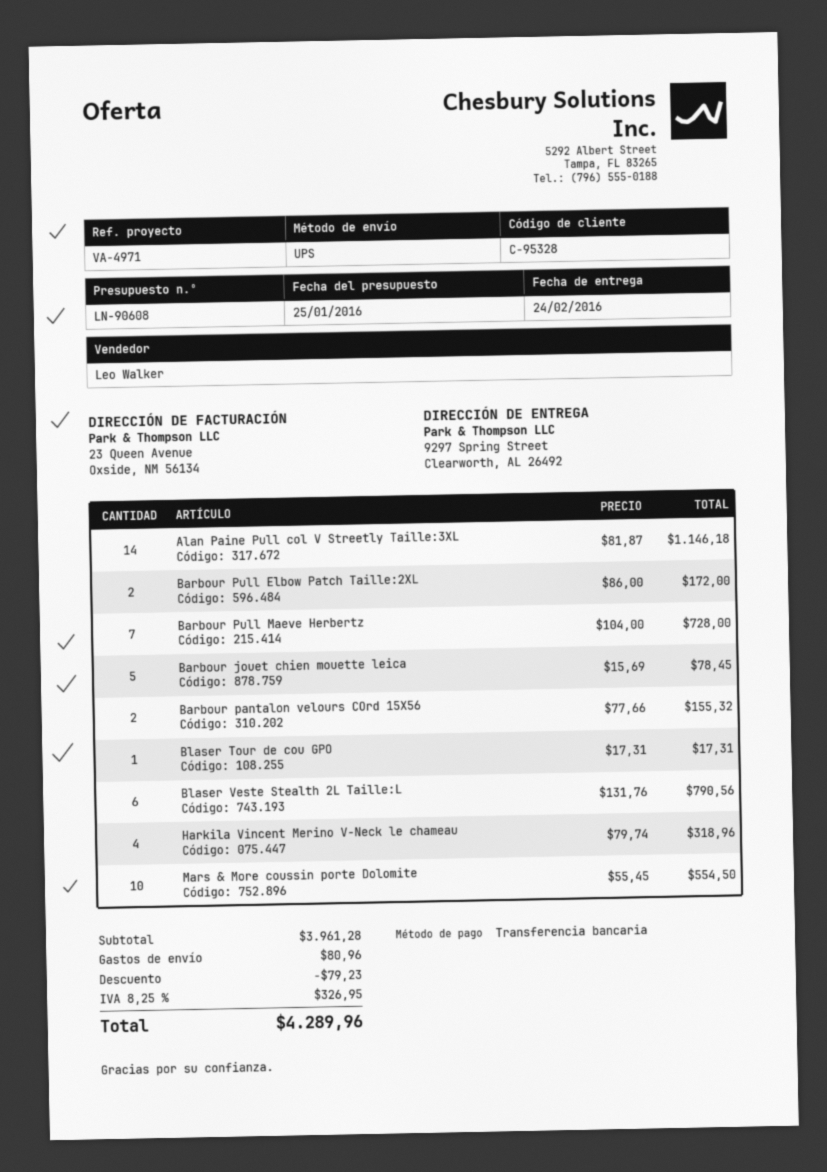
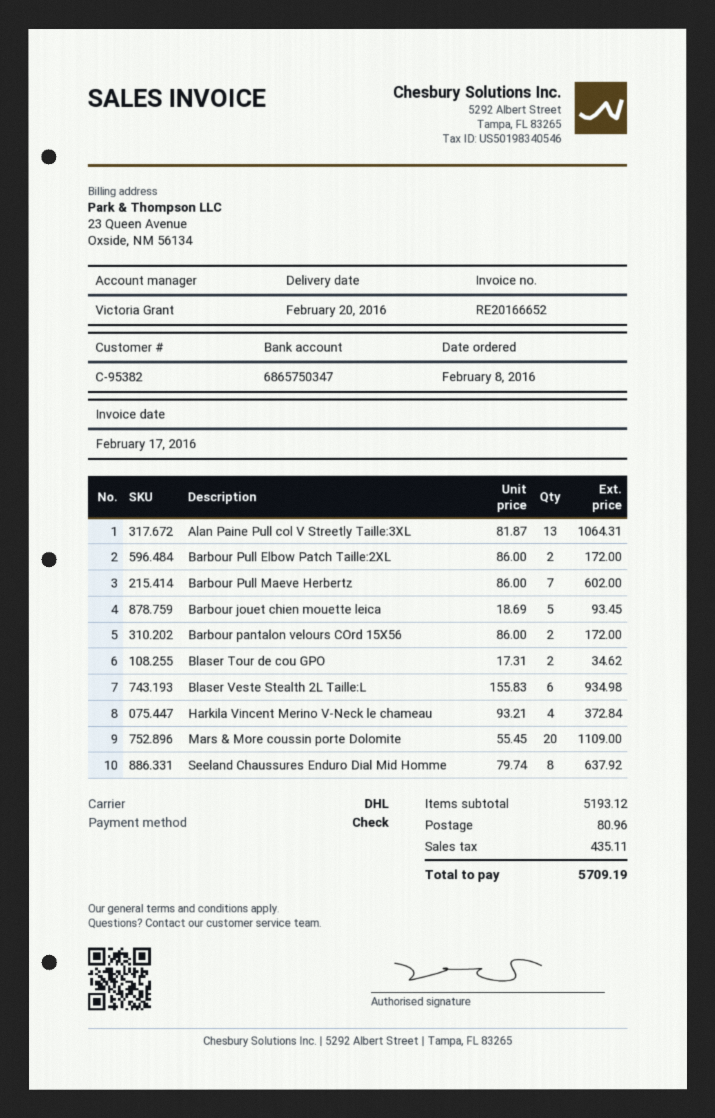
delivery date: 2016-02-24 -> 2016-02-20
customer number: C-95328 -> C-95382
sales rep: Leo Walker -> Victoria Grant
payment method: bank transfer -> cheque
shipping method: UPS -> DHL
Alan Paine Pull col V Streetly Taille:3XL: 14 x 81.87 = 1146.18 -> 13 x 81.87 = 1064.31
Barbour Pull Maeve Herbertz: 7 x 104.00 = 728.00 -> 7 x 86.00 = 602.00
Barbour jouet chien mouette leica: 5 x 15.69 = 78.45 -> 5 x 18.69 = 93.45
Barbour pantalon velours COrd 15X56: 2 x 77.66 = 155.32 -> 2 x 86.00 = 172.00
Blaser Tour de cou GPO: 1 x 17.31 = 17.31 -> 2 x 17.31 = 34.62
Blaser Veste Stealth 2L Taille:L: 6 x 131.76 = 790.56 -> 6 x 155.83 = 934.98
Harkila Vincent Merino V-Neck le chameau: 4 x 79.74 = 318.96 -> 4 x 93.21 = 372.84
Mars & More coussin porte Dolomite: 10 x 55.45 = 554.50 -> 20 x 55.45 = 1109.00
Seeland Chaussures Enduro Dial Mid Homme: none -> 8 x 79.74 = 637.92
subtotal: 3961.28 -> 5193.12
discount: 79.23 -> none
tax: 326.95 -> 435.11
total: 4289.96 -> 5709.19

